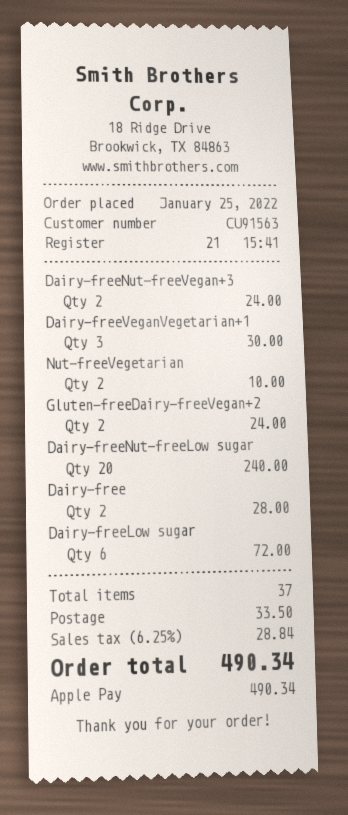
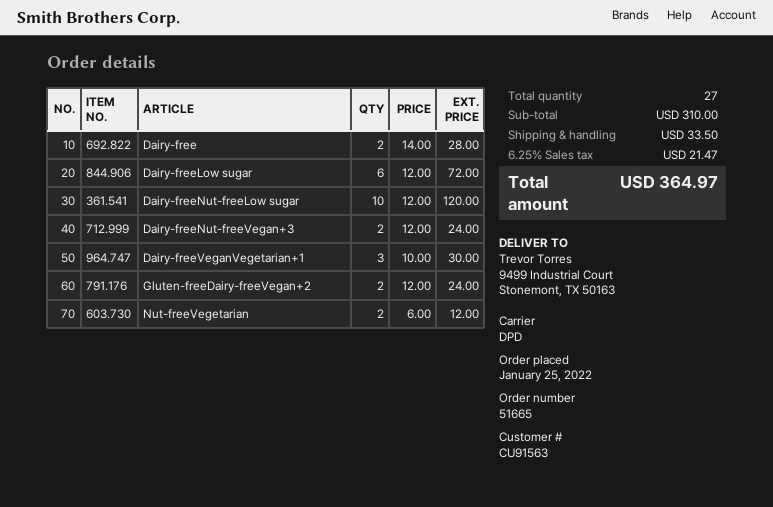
Nut-freeVegetarian: 2 for 10.00 -> 2 for 12.00
Dairy-freeNut-freeLow sugar: 20 for 240.00 -> 10 for 120.00
total quantity: 37 -> 27
tax: 6.25% = 28.84 -> 6.25% = 21.47
total: 490.34 -> 364.97

